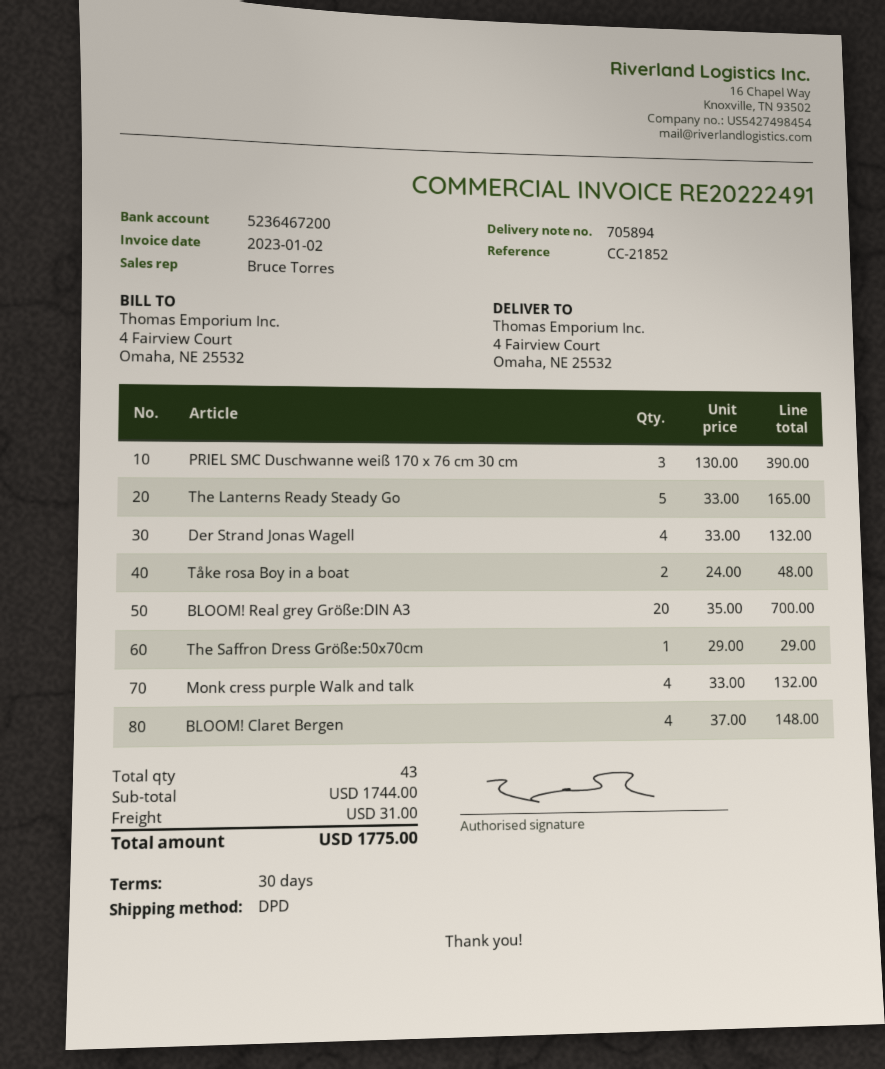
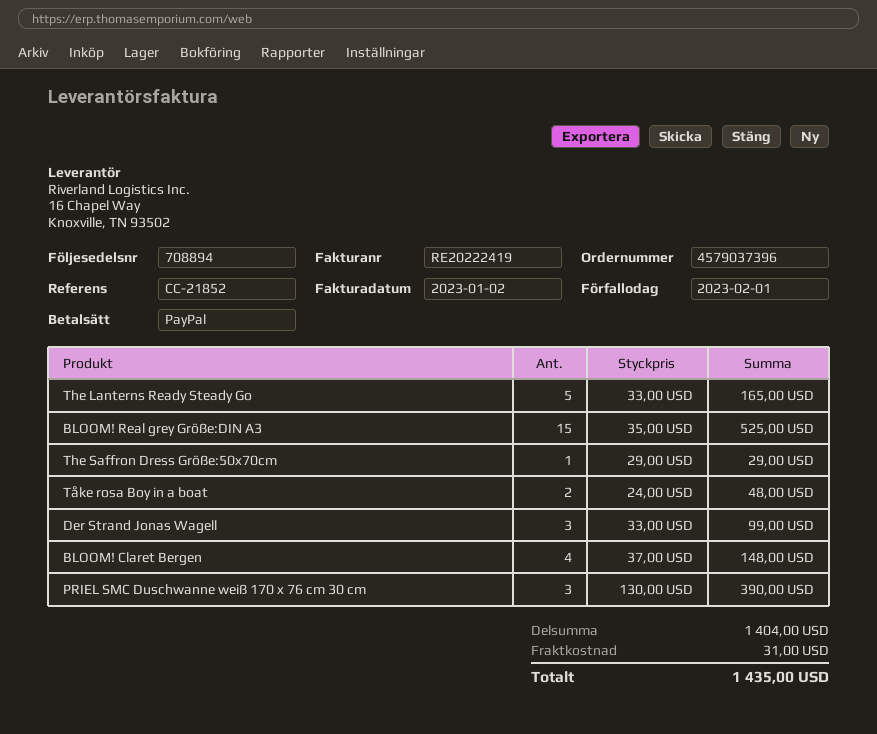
delivery note number: 705894 -> 708894
invoice number: RE20222491 -> RE20222419
Der Strand Jonas Wagell: 4 x 33.00 = 132.00 -> 3 x 33.00 = 99.00
BLOOM! Real grey Größe:DIN A3: 20 x 35.00 = 700.00 -> 15 x 35.00 = 525.00
Monk cress purple Walk and talk: 4 x 33.00 = 132.00 -> none
subtotal: 1744.00 -> 1404.00
total: 1775.00 -> 1435.00

